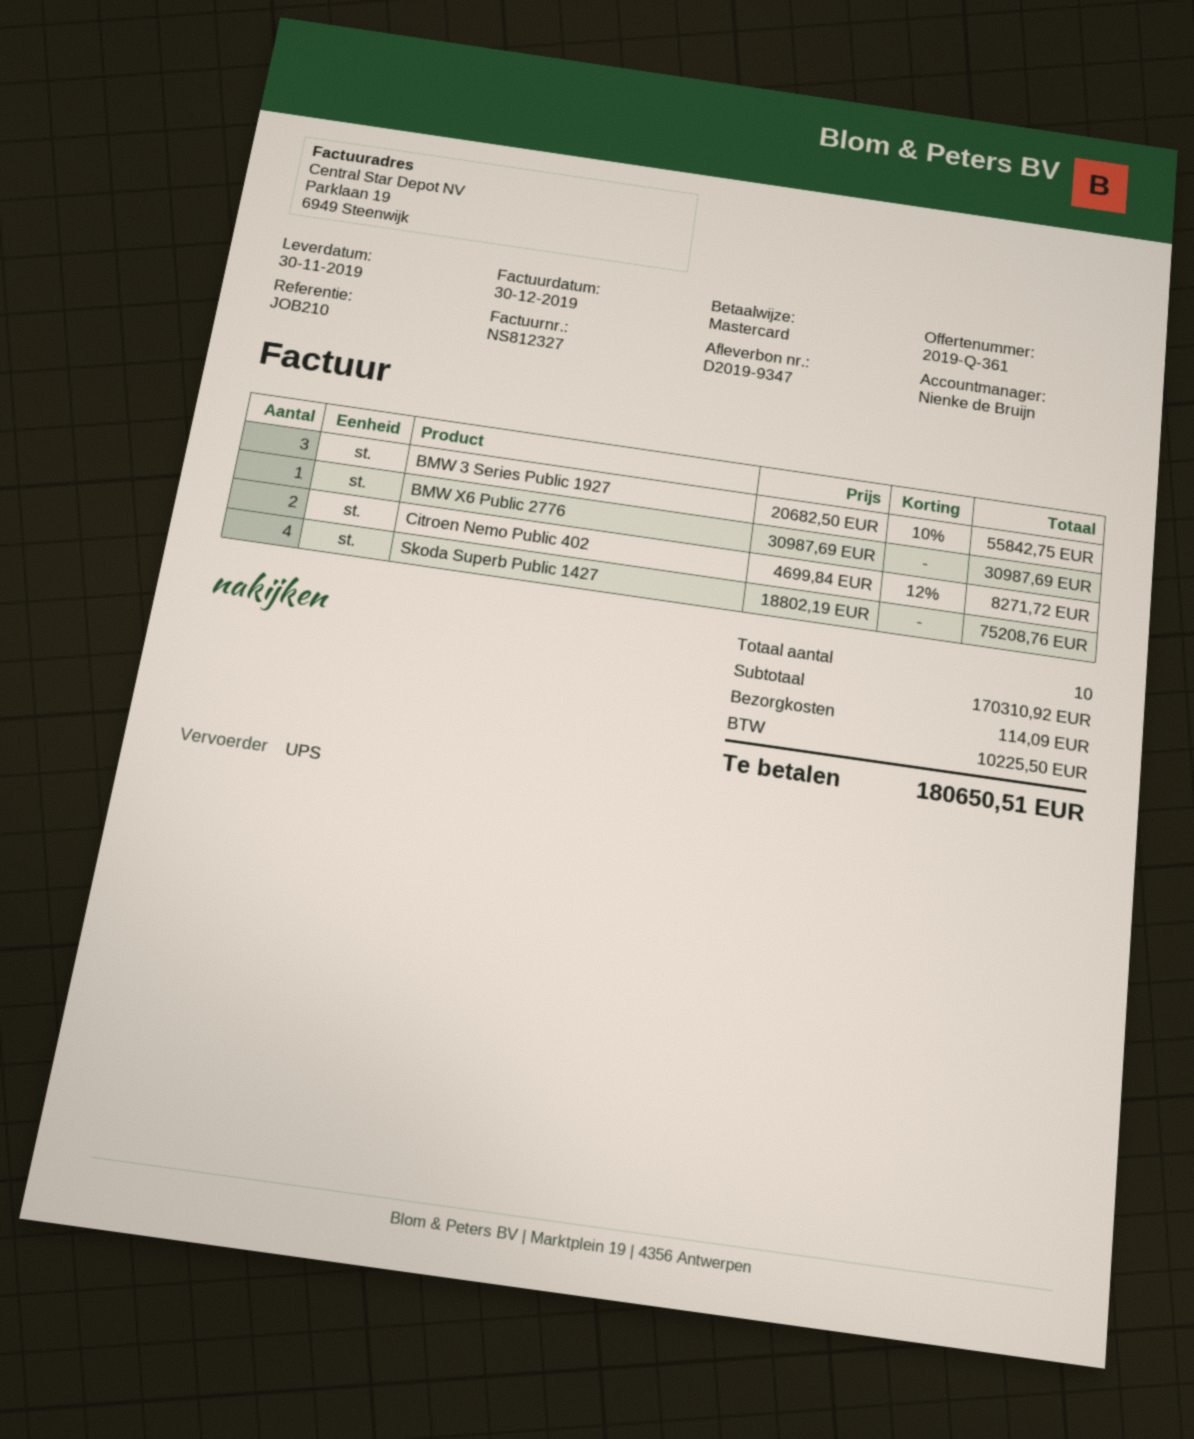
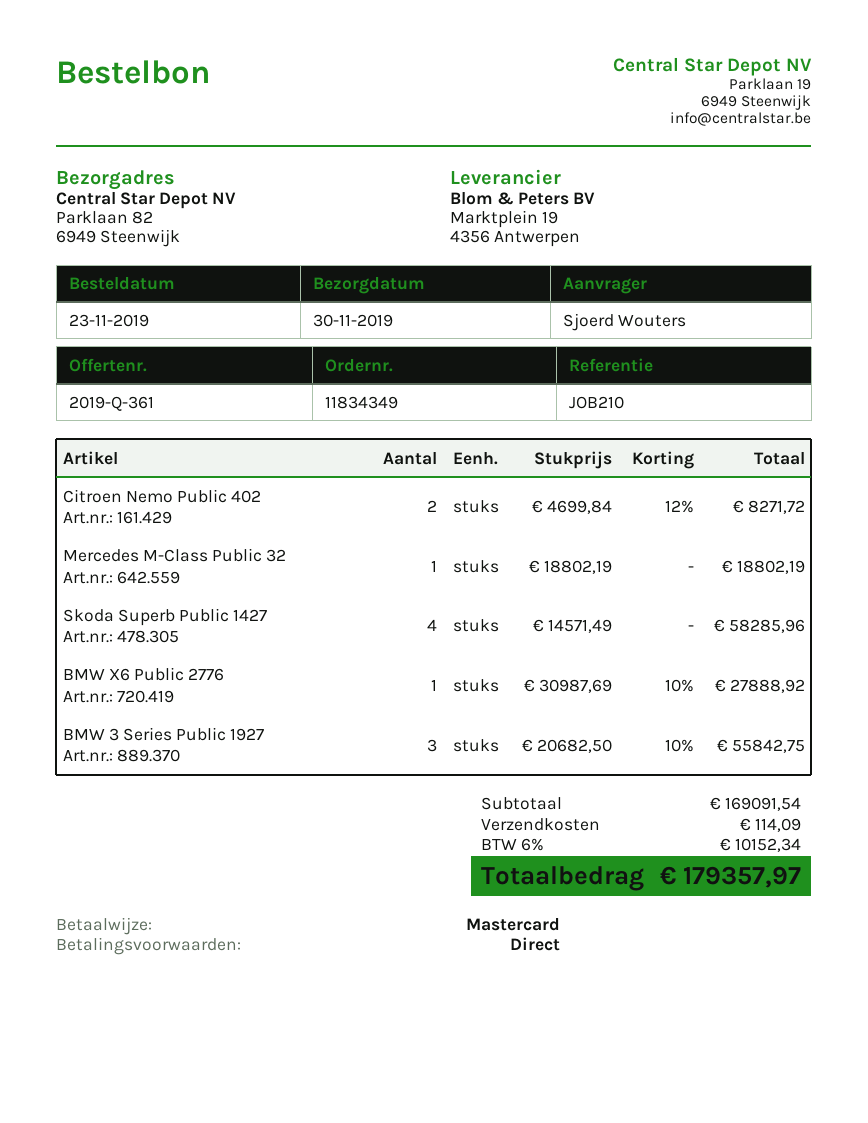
BMW X6 Public 2776: 1 x 30987.69 = 30987.69 -> 1 x 30987.69 - 10% = 27888.92
Skoda Superb Public 1427: 4 x 18802.19 = 75208.76 -> 4 x 14571.49 = 58285.96
Mercedes M-Class Public 32: none -> 1 x 18802.19 = 18802.19
subtotal: 170310.92 -> 169091.54
tax: 10225.50 -> 10152.34
total: 180650.51 -> 179357.97

